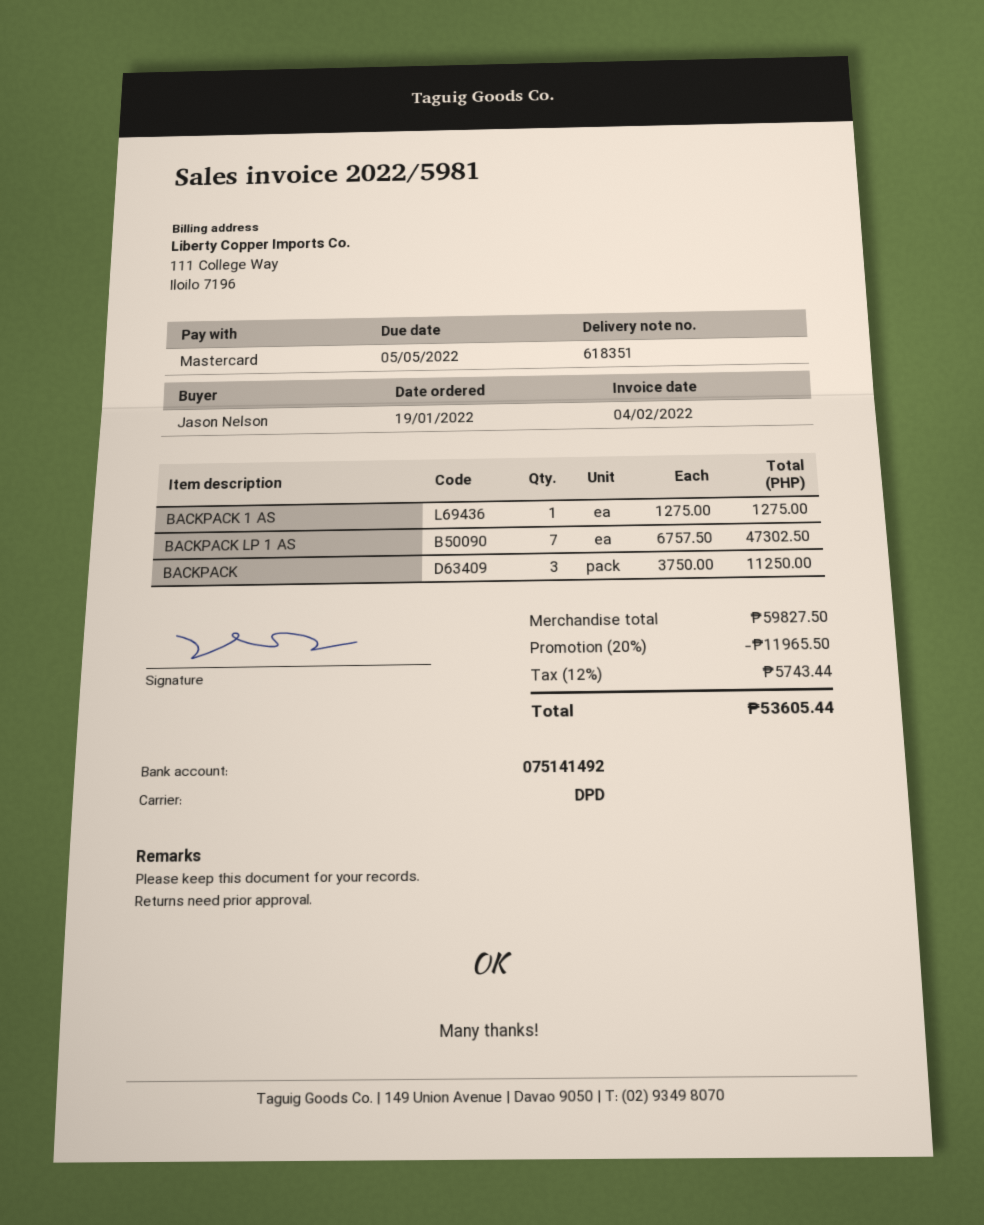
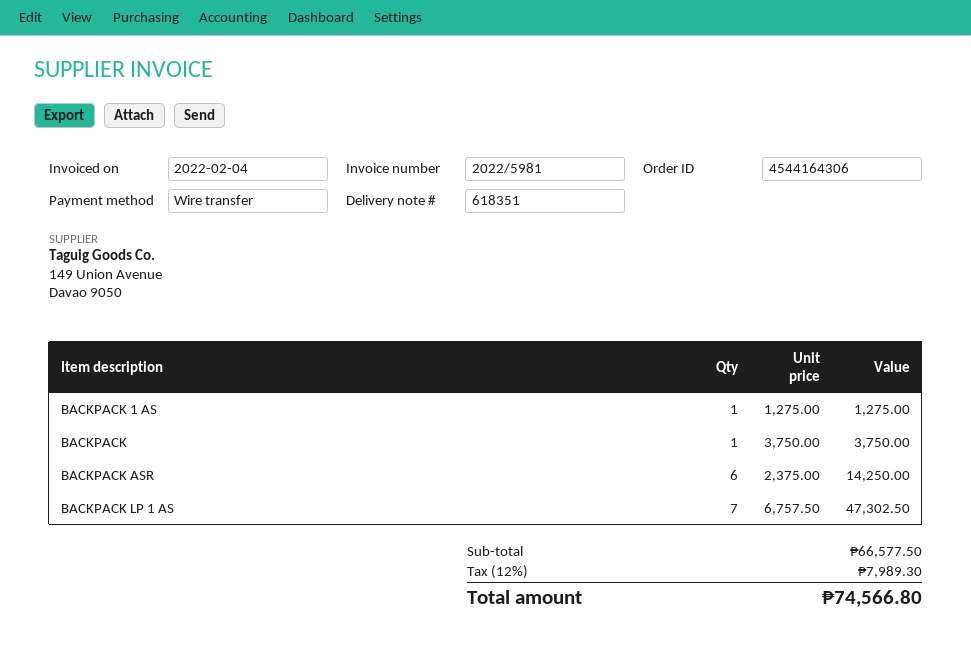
payment method: Mastercard -> bank transfer
BACKPACK: 3 x 3750.00 = 11250.00 -> 1 x 3750.00 = 3750.00
BACKPACK ASR: none -> 6 x 2375.00 = 14250.00
subtotal: 59827.50 -> 66577.50
discount: 20% = 11965.50 -> none
tax: 12% = 5743.44 -> 12% = 7989.30
total: 53605.44 -> 74566.80

